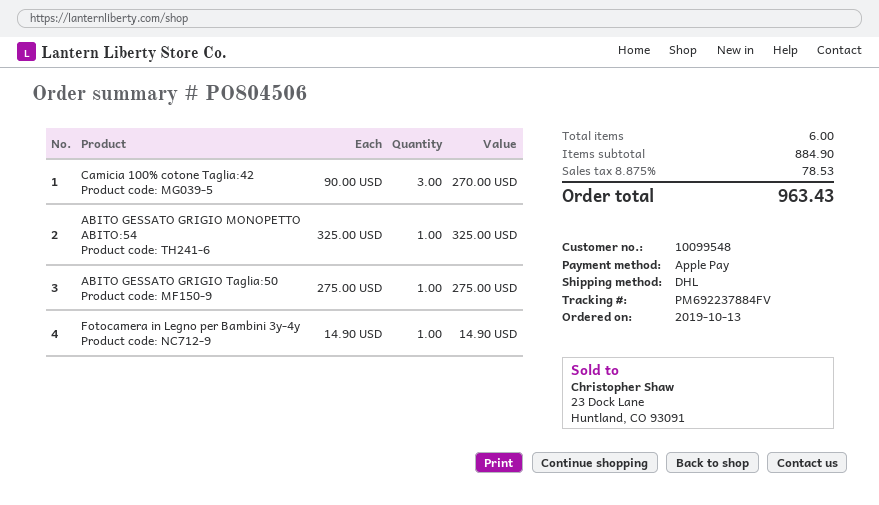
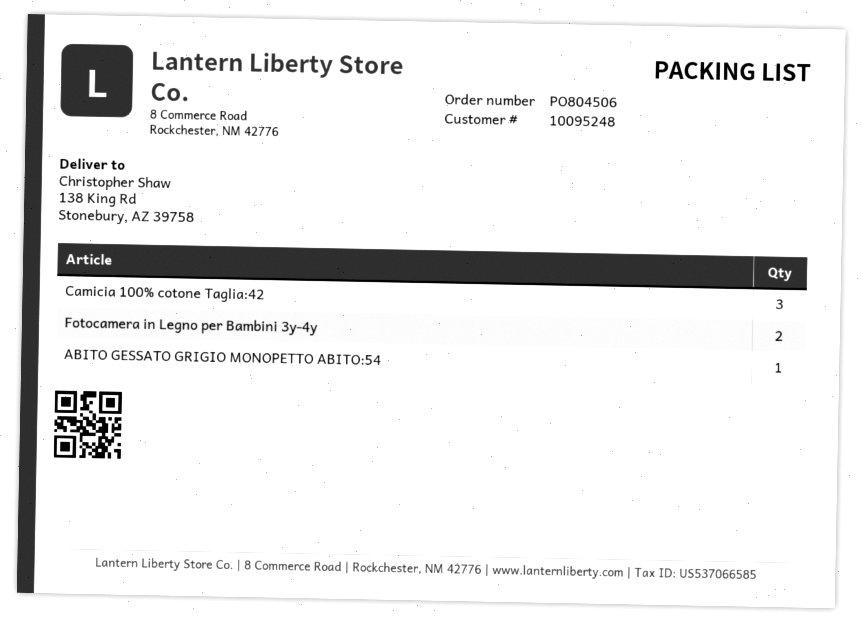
customer number: 10099548 -> 10095248
ABITO GESSATO GRIGIO Taglia:50: 1 -> none
Fotocamera in Legno per Bambini 3y-4y: 1 -> 2

